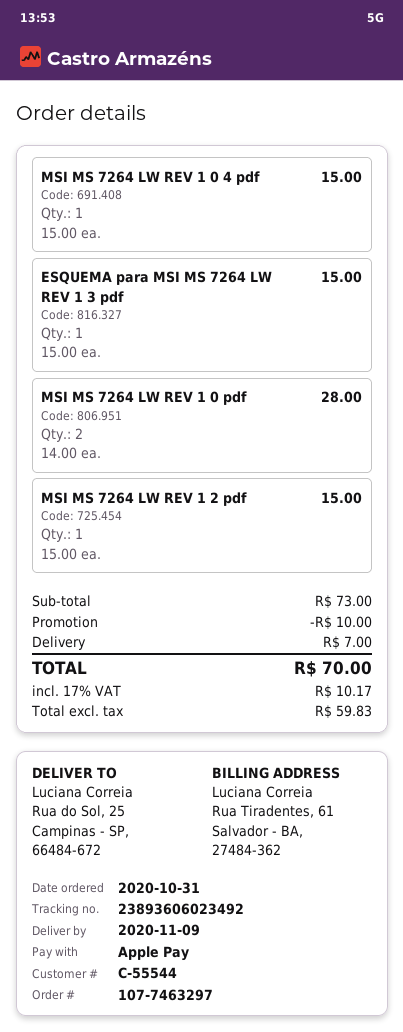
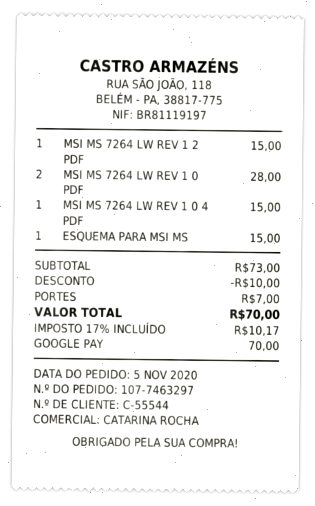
order date: 2020-10-31 -> 2020-11-05
payment method: Apple Pay -> Google Pay

